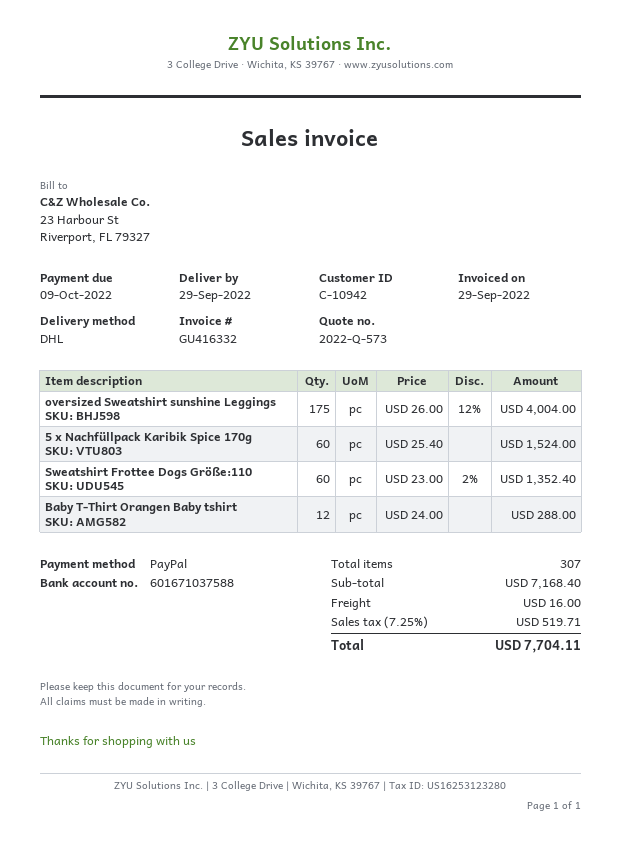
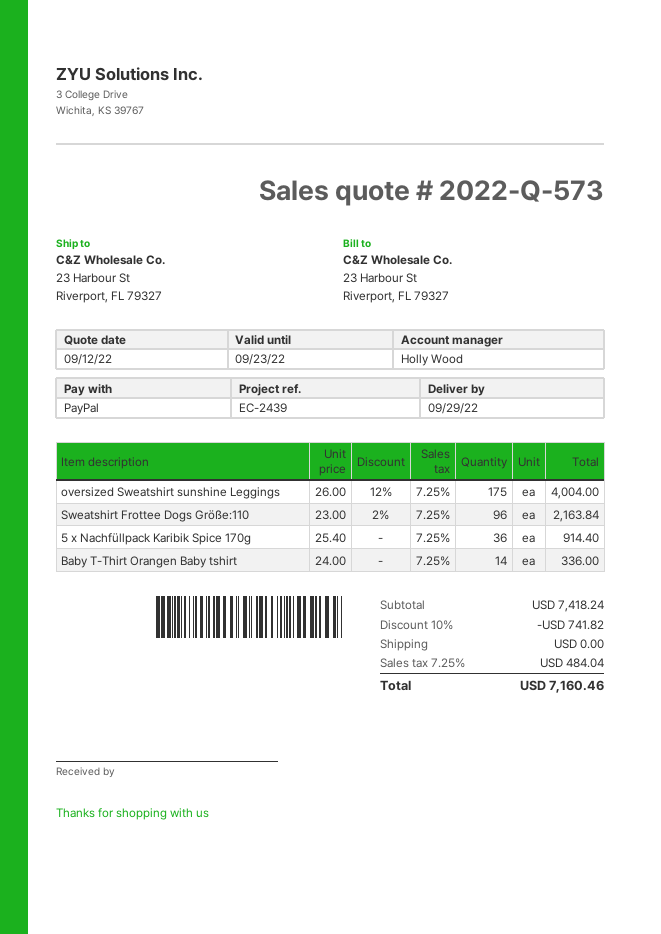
5 x Nachfüllpack Karibik Spice 170g: 60 x 25.40 = 1524.00 -> 36 x 25.40 = 914.40
Sweatshirt Frottee Dogs Größe:110: 60 x 23.00 - 2% = 1352.40 -> 96 x 23.00 - 2% = 2163.84
Baby T-Thirt Orangen Baby tshirt: 12 x 24.00 = 288.00 -> 14 x 24.00 = 336.00
subtotal: 7168.40 -> 7418.24
discount: none -> 10% = 741.82
shipping: 16.00 -> 0.00
tax: 7.25% = 519.71 -> 7.25% = 484.04
total: 7704.11 -> 7160.46

